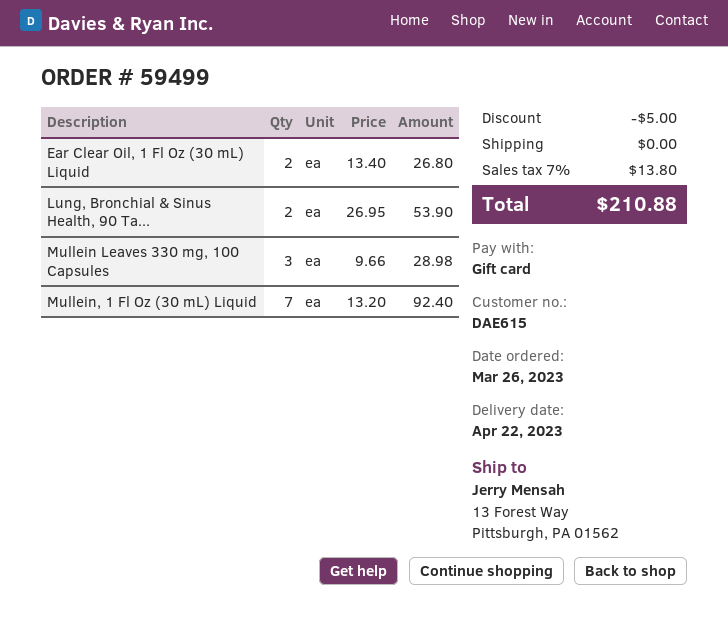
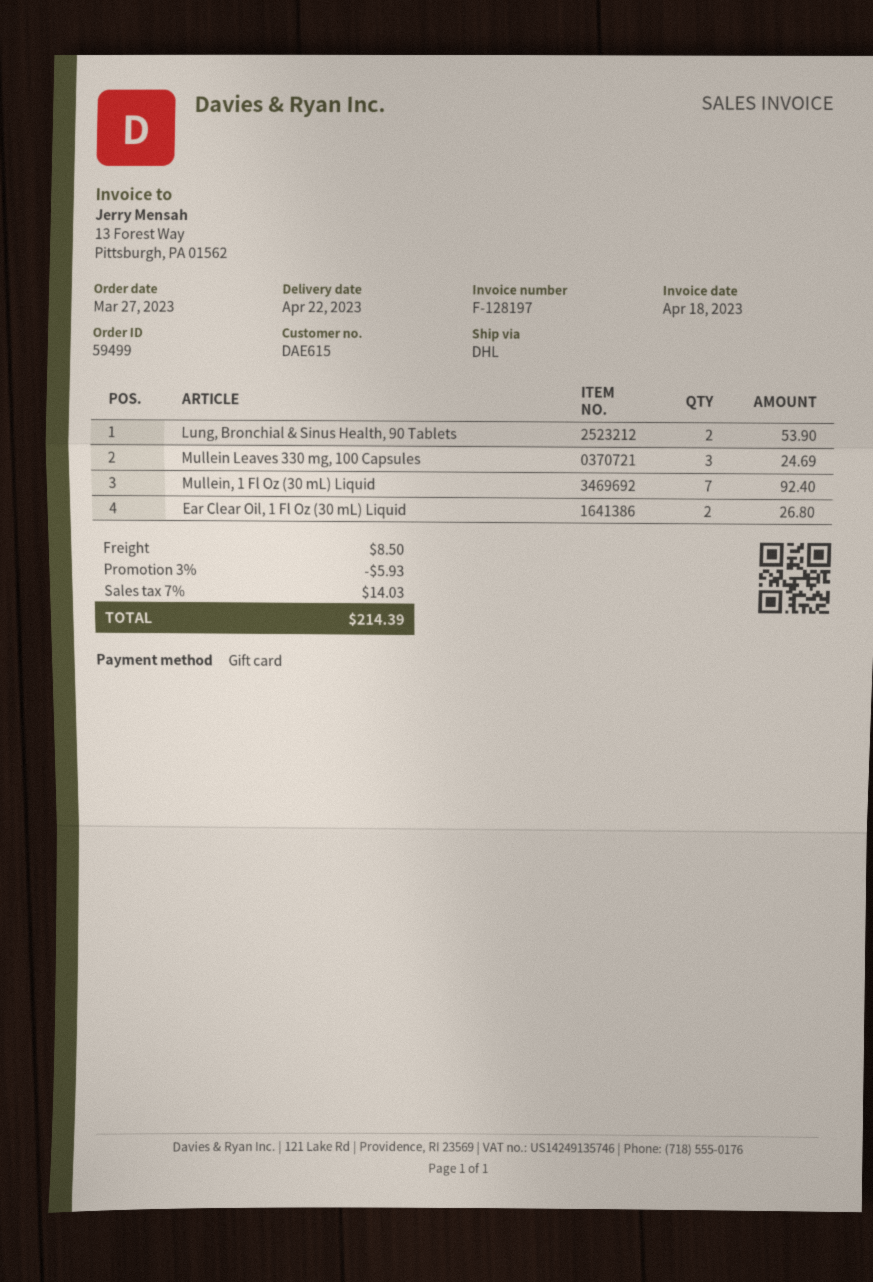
order date: 2023-03-26 -> 2023-03-27
Mullein Leaves 330 mg, 100 Capsules: 3 for 28.98 -> 3 for 24.69
discount: 5.00 -> 5.93
shipping: 0.00 -> 8.50
tax: 7% = 13.80 -> 7% = 14.03
total: 210.88 -> 214.39

